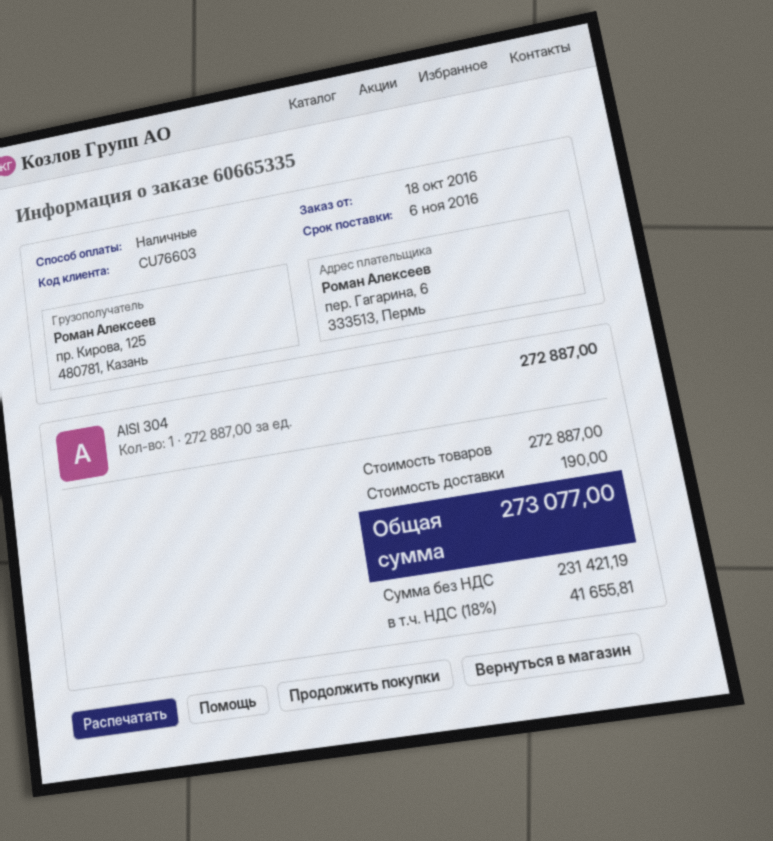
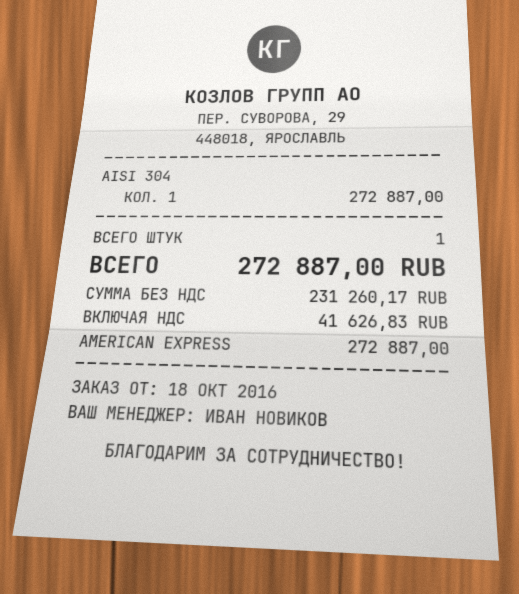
payment method: cash -> American Express
shipping: 190.00 -> none
net: 231421.19 -> 231260.17
tax: 41655.81 -> 41626.83
total: 273077.00 -> 272887.00

